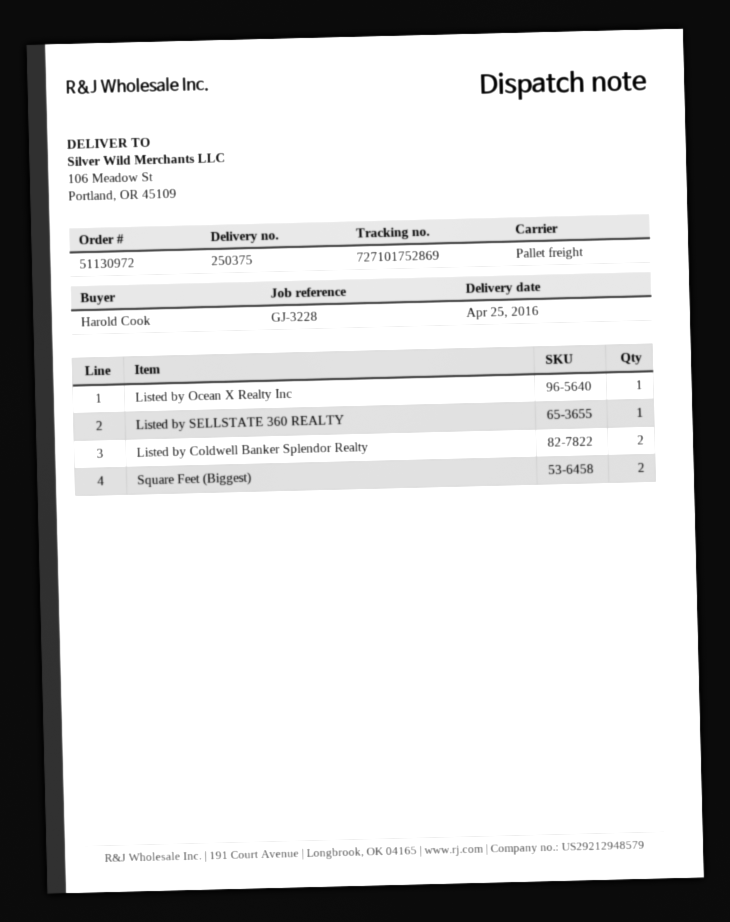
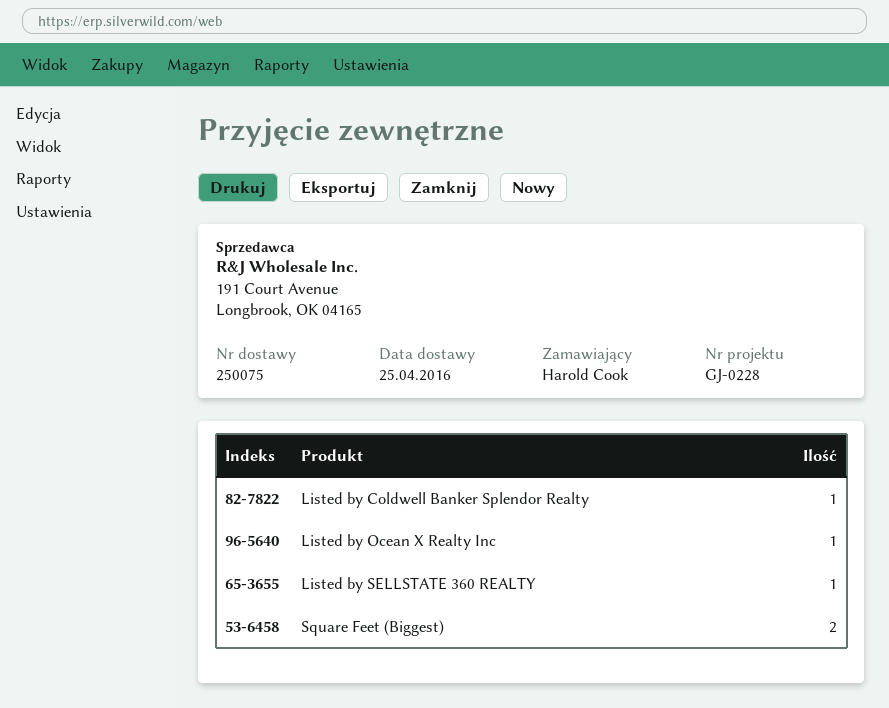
delivery note number: 250375 -> 250075
reference: GJ-3228 -> GJ-0228
Listed by Coldwell Banker Splendor Realty: 2 -> 1

